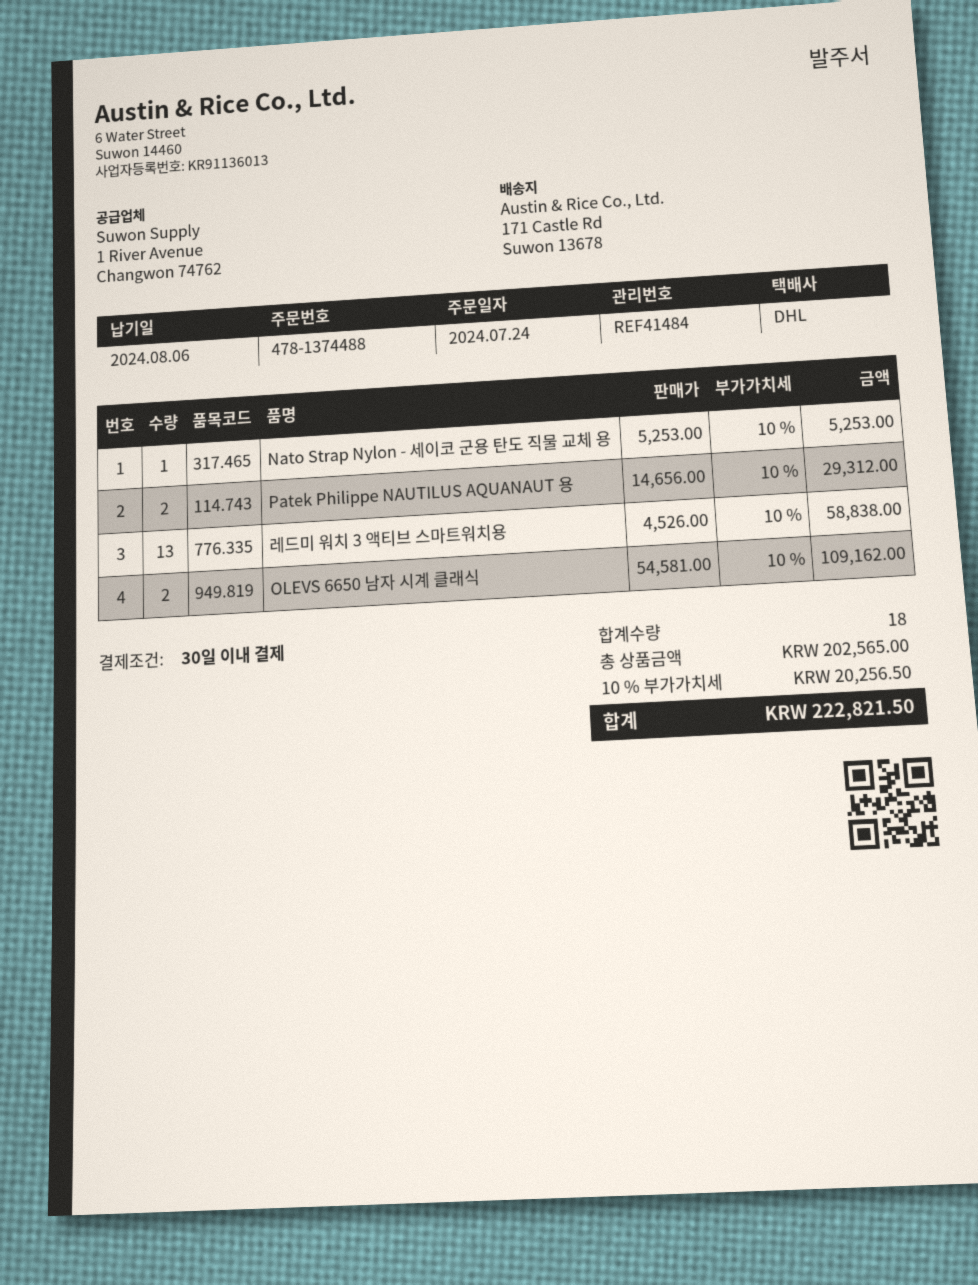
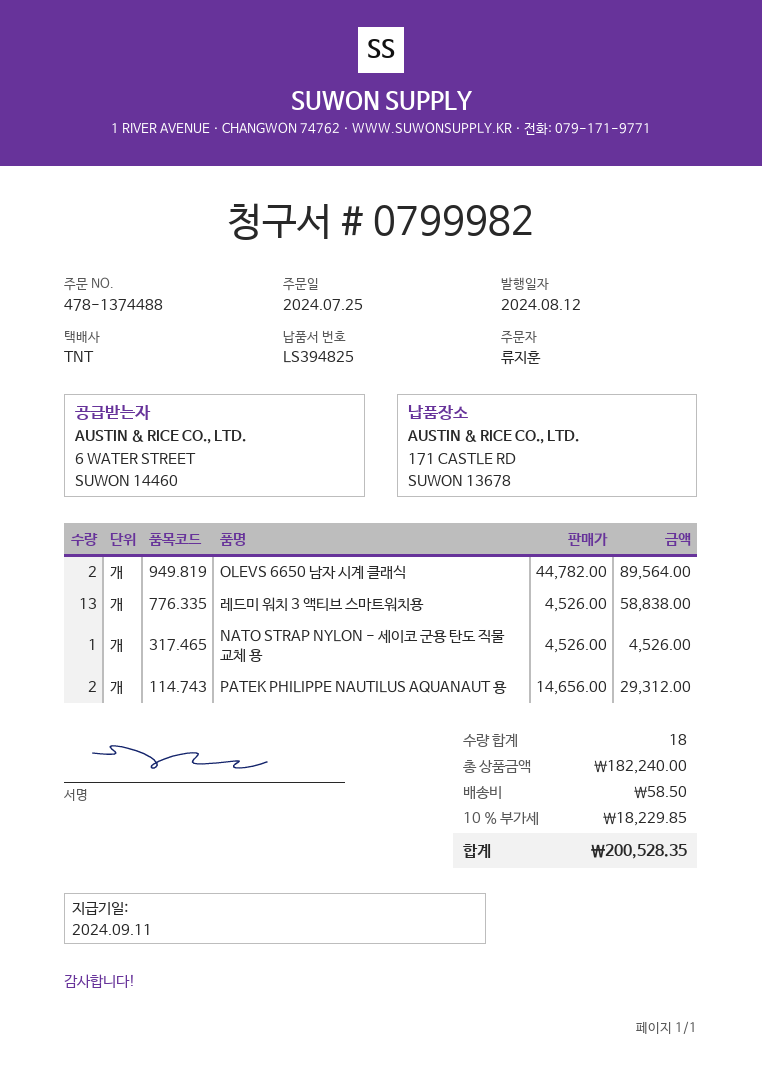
order date: 2024-07-24 -> 2024-07-25
shipping method: DHL -> TNT
Nato Strap Nylon - 세이코 군용 탄도 직물 교체 용: 1 x 5253.00 = 5253.00 -> 1 x 4526.00 = 4526.00
OLEVS 6650 남자 시계 클래식: 2 x 54581.00 = 109162.00 -> 2 x 44782.00 = 89564.00
subtotal: 202565.00 -> 182240.00
shipping: none -> 58.50
tax: 10% = 20256.50 -> 10% = 18229.85
total: 222821.50 -> 200528.35

